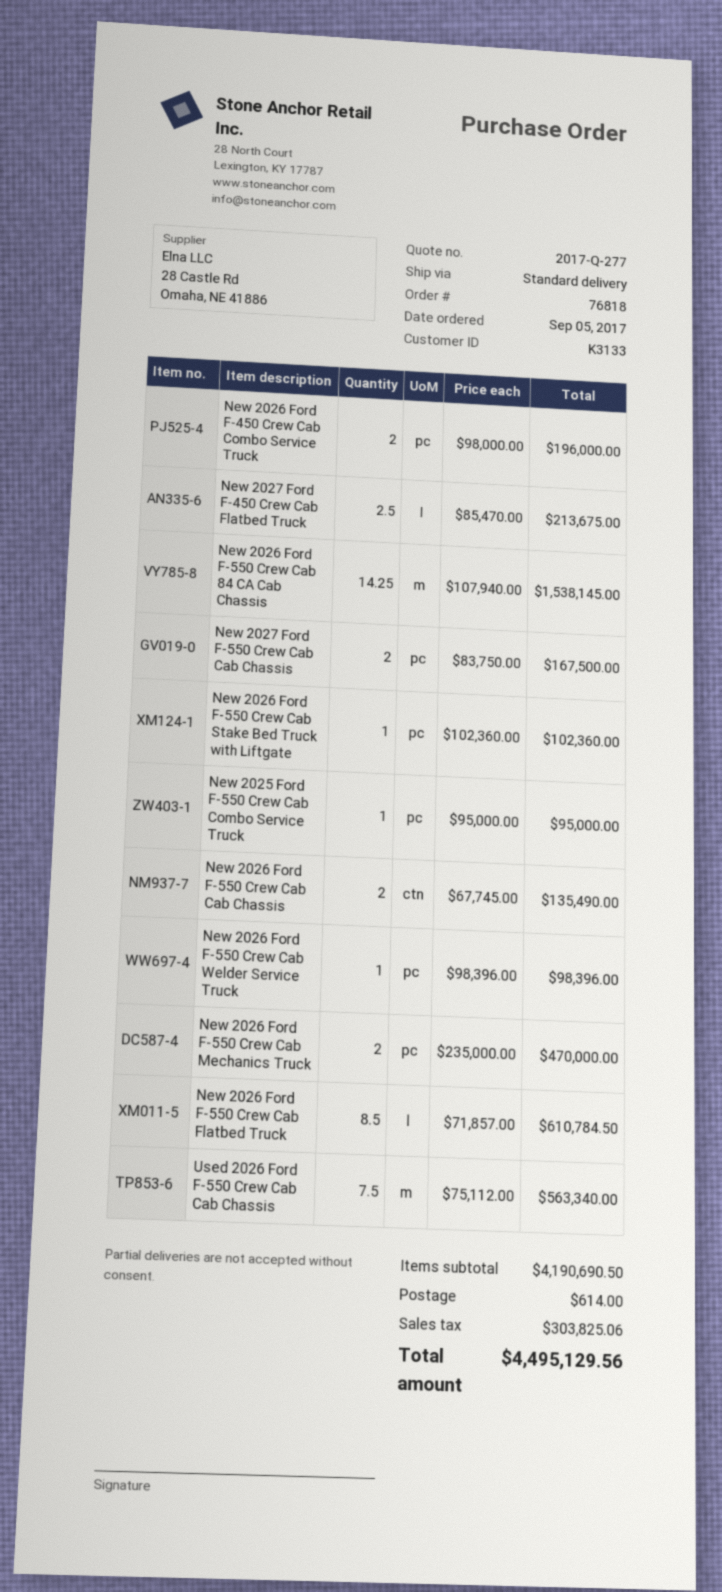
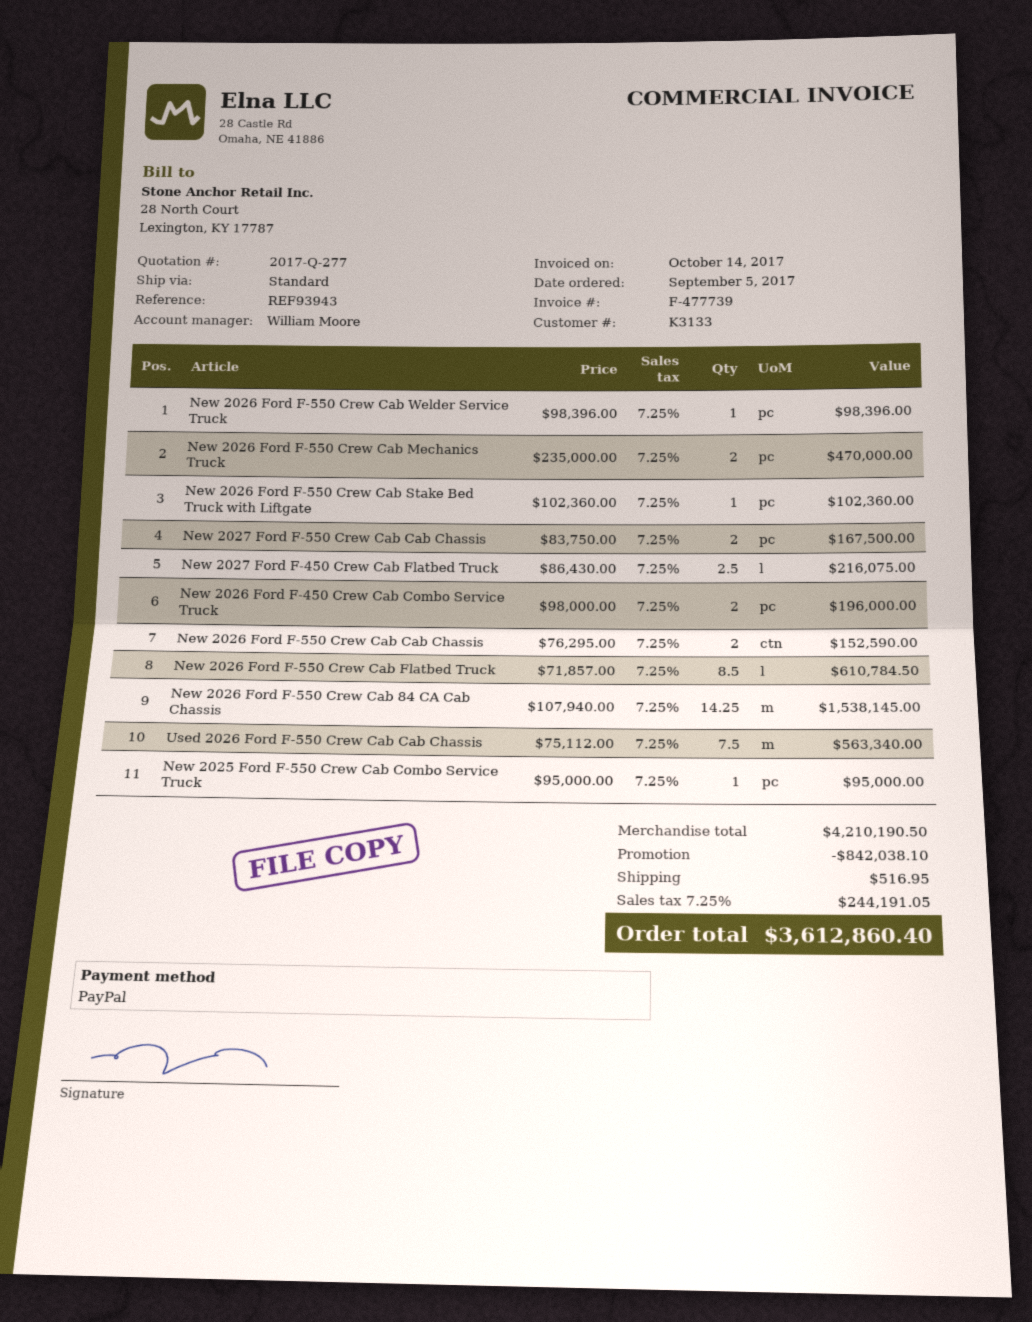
New 2027 Ford F-450 Crew Cab Flatbed Truck: 2.5 x 85470.00 = 213675.00 -> 2.5 x 86430.00 = 216075.00
New 2026 Ford F-550 Crew Cab Cab Chassis: 2 x 67745.00 = 135490.00 -> 2 x 76295.00 = 152590.00
subtotal: 4190690.50 -> 4210190.50
discount: none -> 842038.10
shipping: 614.00 -> 516.95
tax: 303825.06 -> 244191.05
total: 4495129.56 -> 3612860.40

